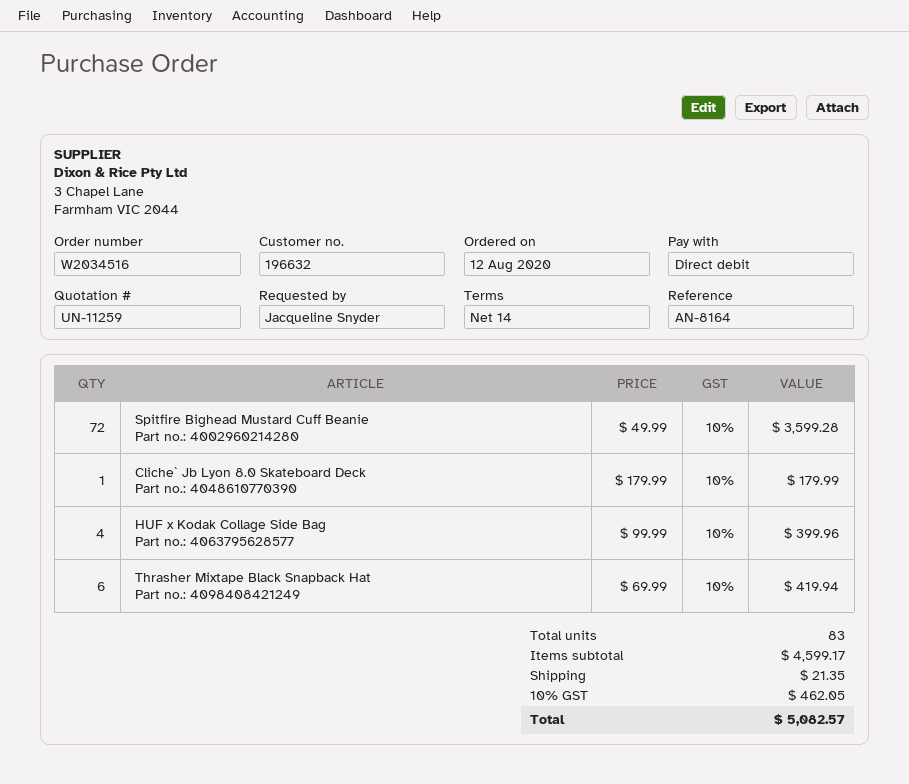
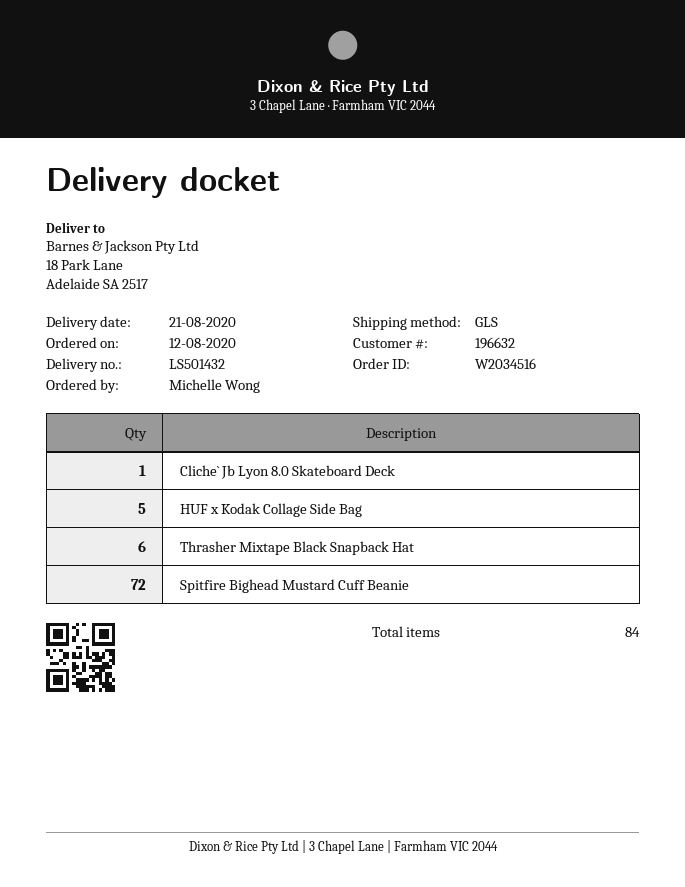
ordered by: Jacqueline Snyder -> Michelle Wong
HUF x Kodak Collage Side Bag: 4 -> 5
total quantity: 83 -> 84

